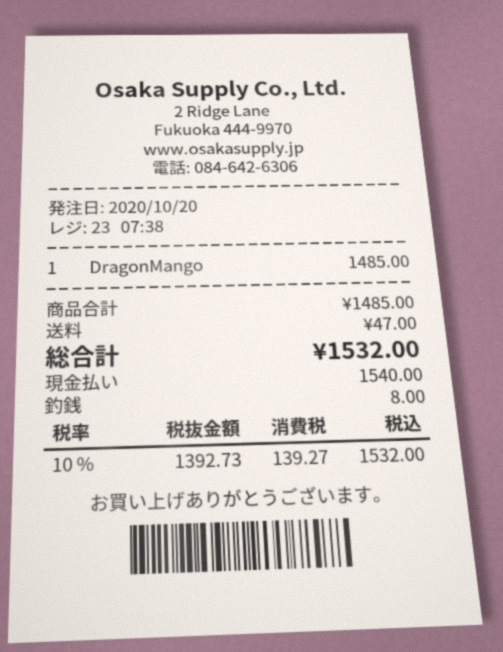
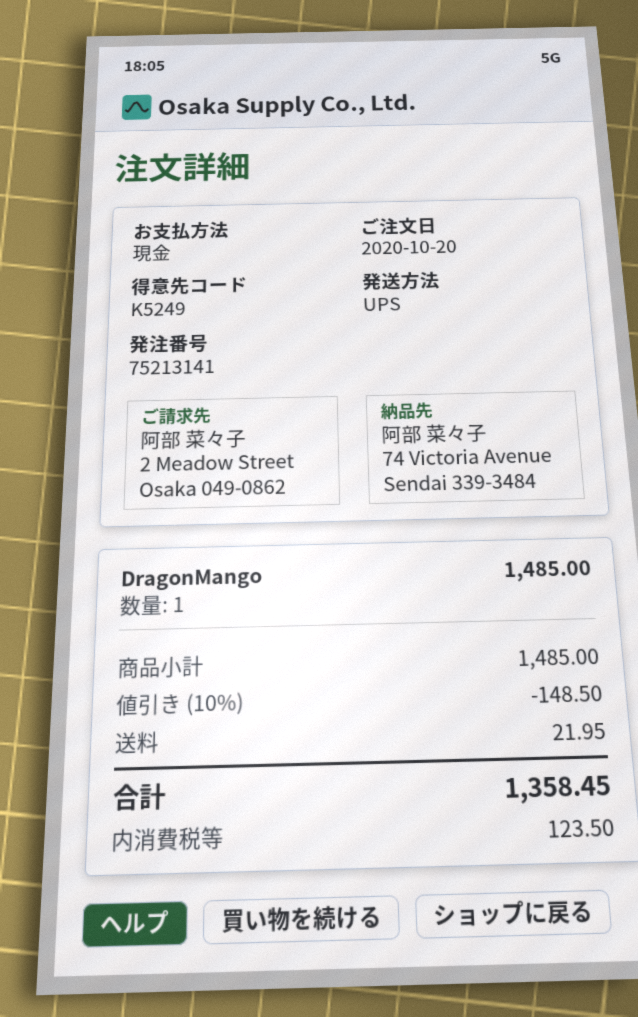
discount: none -> 10% = 148.50
shipping: 47.00 -> 21.95
tax: 139.27 -> 123.50
total: 1532.00 -> 1358.45

